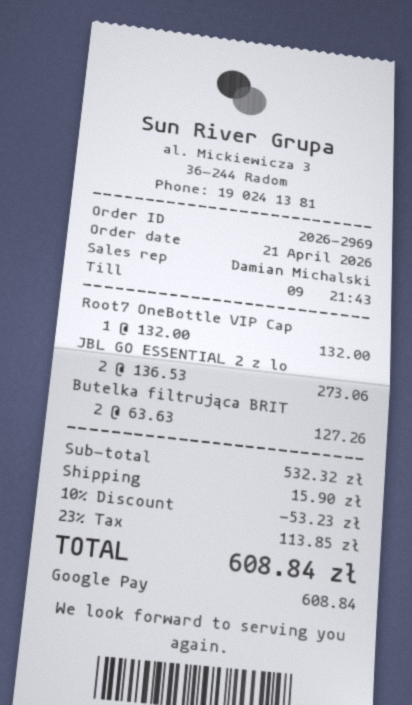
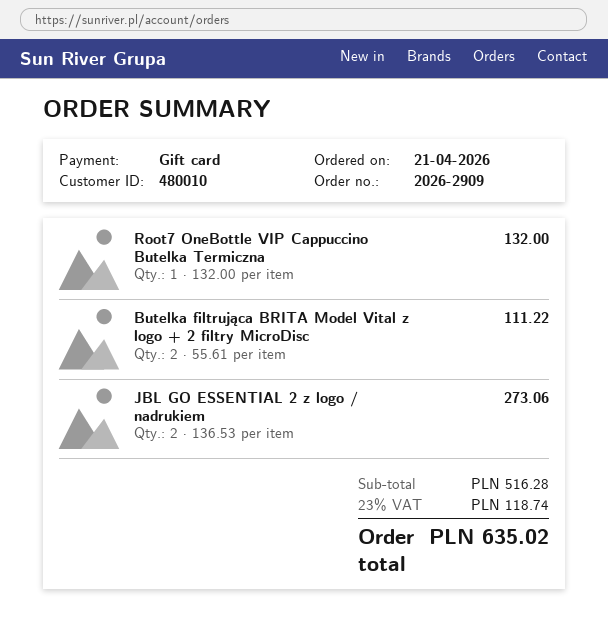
order number: 2026-2969 -> 2026-2909
payment method: Google Pay -> gift card
Butelka filtrująca BRIT: 2 x 63.63 = 127.26 -> 2 x 55.61 = 111.22
subtotal: 532.32 -> 516.28
discount: 10% = 53.23 -> none
shipping: 15.90 -> none
tax: 23% = 113.85 -> 23% = 118.74
total: 608.84 -> 635.02

